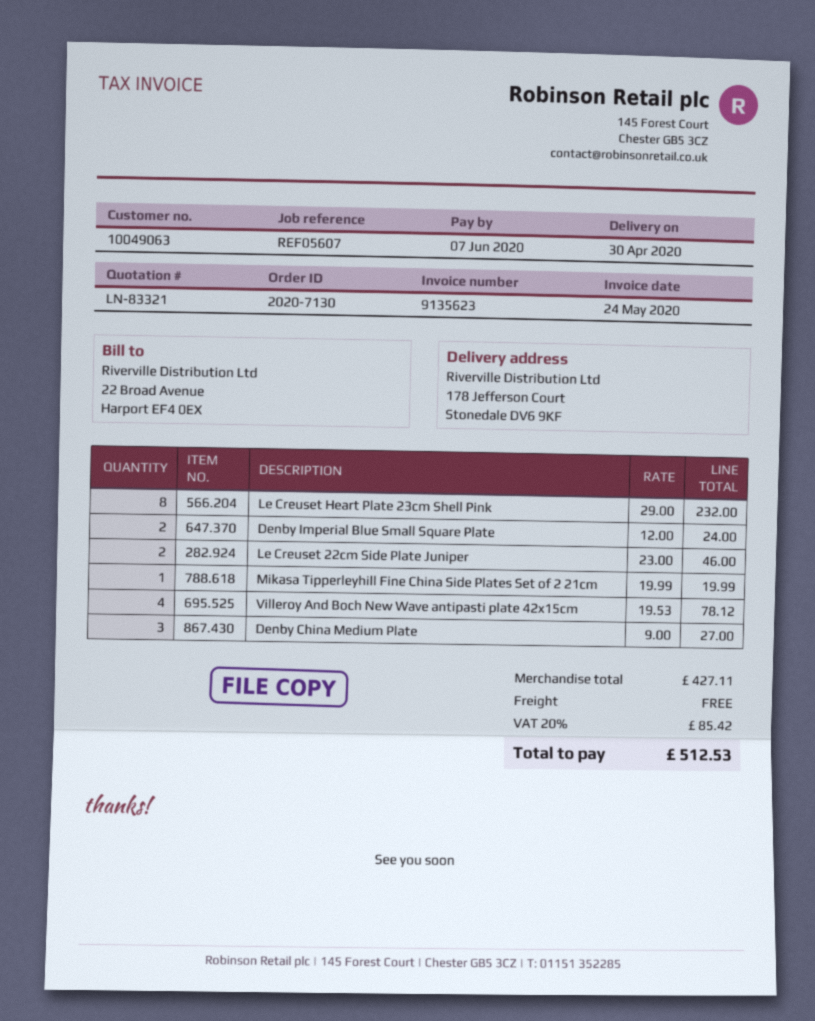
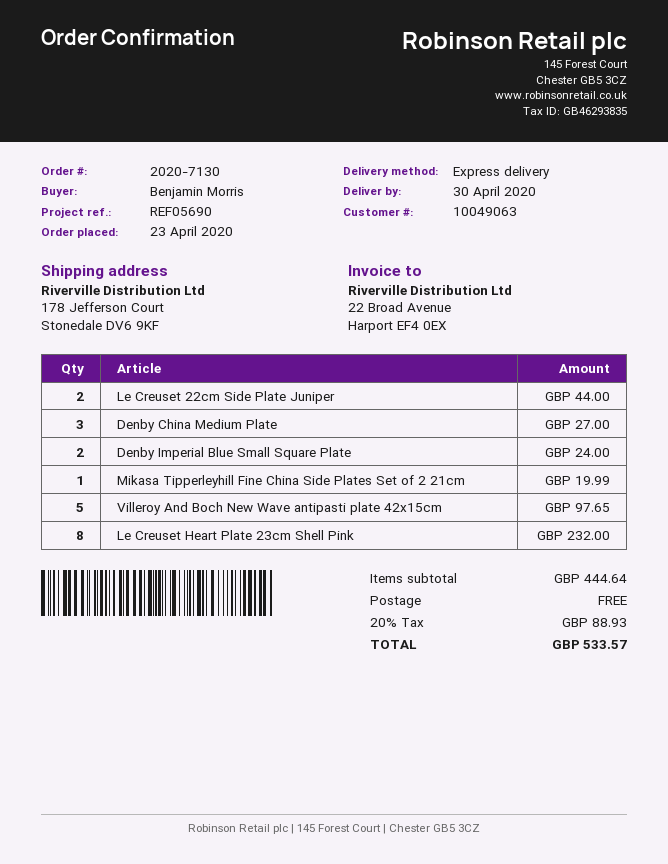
reference: REF05607 -> REF05690
Le Creuset 22cm Side Plate Juniper: 2 for 46.00 -> 2 for 44.00
Villeroy And Boch New Wave antipasti plate 42x15cm: 4 for 78.12 -> 5 for 97.65
subtotal: 427.11 -> 444.64
tax: 20% = 85.42 -> 20% = 88.93
total: 512.53 -> 533.57

